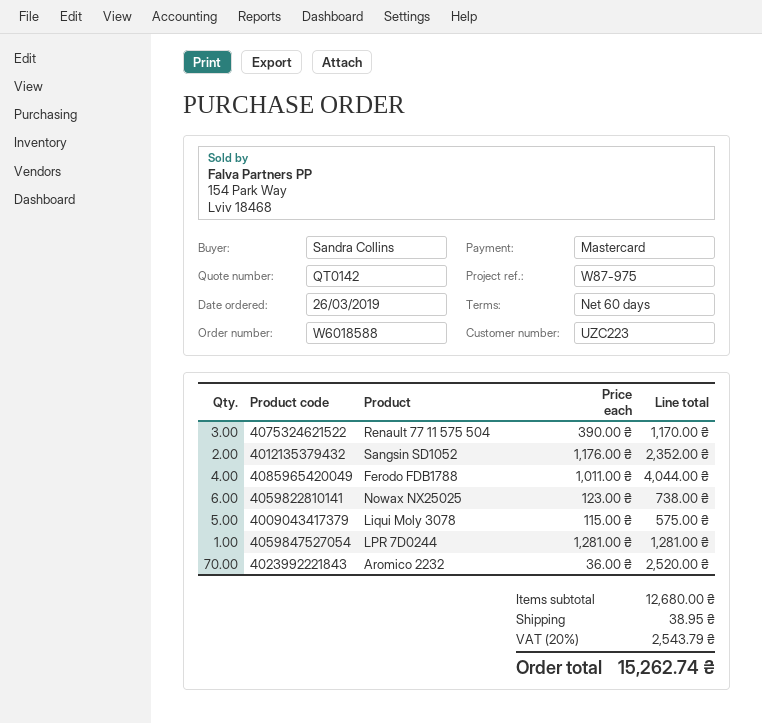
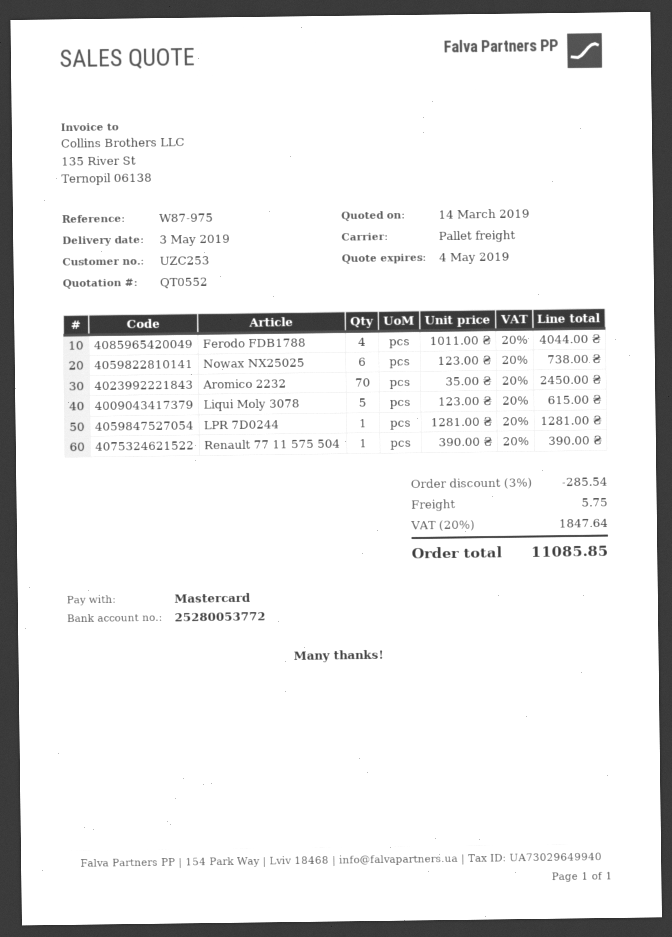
quote number: QT0142 -> QT0552
customer number: UZC223 -> UZC253
Renault 77 11 575 504: 3 x 390.00 = 1170.00 -> 1 x 390.00 = 390.00
Sangsin SD1052: 2 x 1176.00 = 2352.00 -> none
Liqui Moly 3078: 5 x 115.00 = 575.00 -> 5 x 123.00 = 615.00
Aromico 2232: 70 x 36.00 = 2520.00 -> 70 x 35.00 = 2450.00
discount: none -> 3% = 285.54
shipping: 38.95 -> 5.75
tax: 20% = 2543.79 -> 20% = 1847.64
total: 15262.74 -> 11085.85

